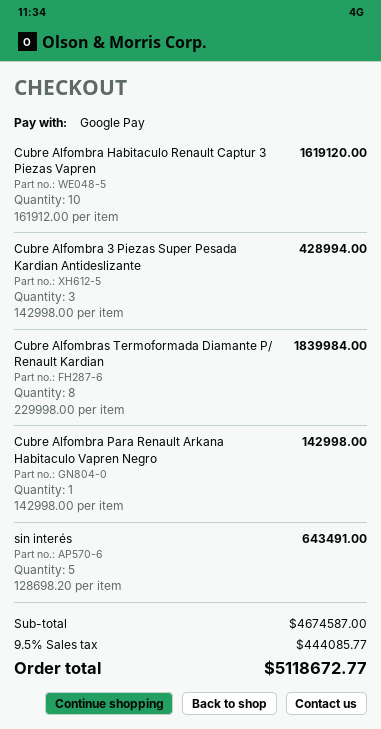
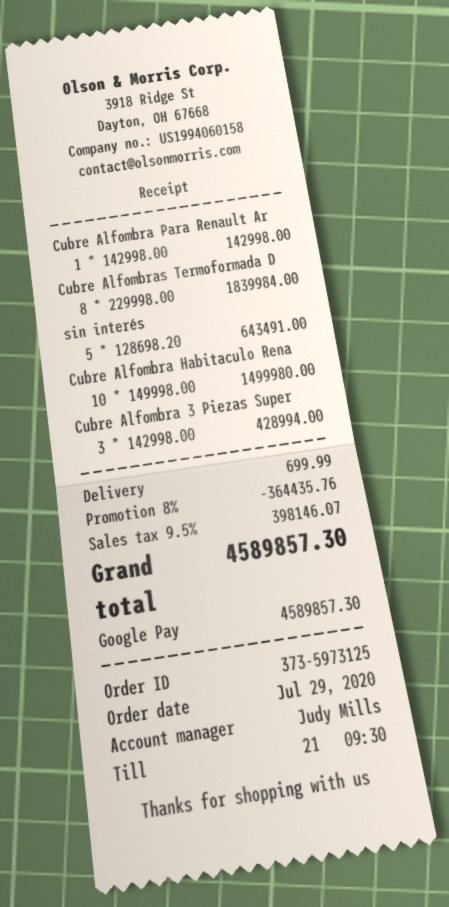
Cubre Alfombra Habitaculo Renault Captur 3 Piezas Vapren: 10 x 161912.00 = 1619120.00 -> 10 x 149998.00 = 1499980.00
discount: none -> 8% = 364435.76
shipping: none -> 699.99
tax: 9.5% = 444085.77 -> 9.5% = 398146.07
total: 5118672.77 -> 4589857.30

